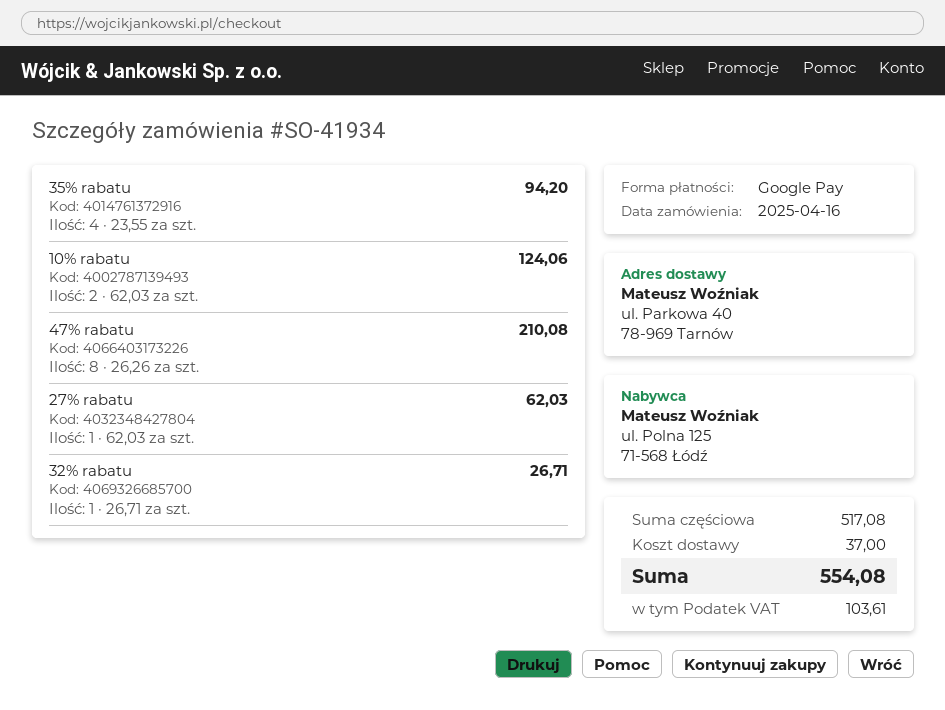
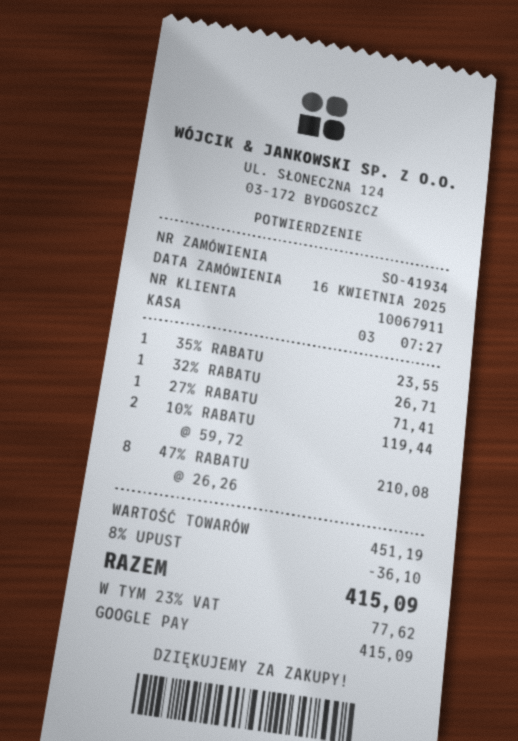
35% rabatu: 4 x 23.55 = 94.20 -> 1 x 23.55 = 23.55
10% rabatu: 2 x 62.03 = 124.06 -> 2 x 59.72 = 119.44
27% rabatu: 1 x 62.03 = 62.03 -> 1 x 71.41 = 71.41
subtotal: 517.08 -> 451.19
discount: none -> 8% = 36.10
shipping: 37.00 -> none
tax: 103.61 -> 77.62
total: 554.08 -> 415.09

